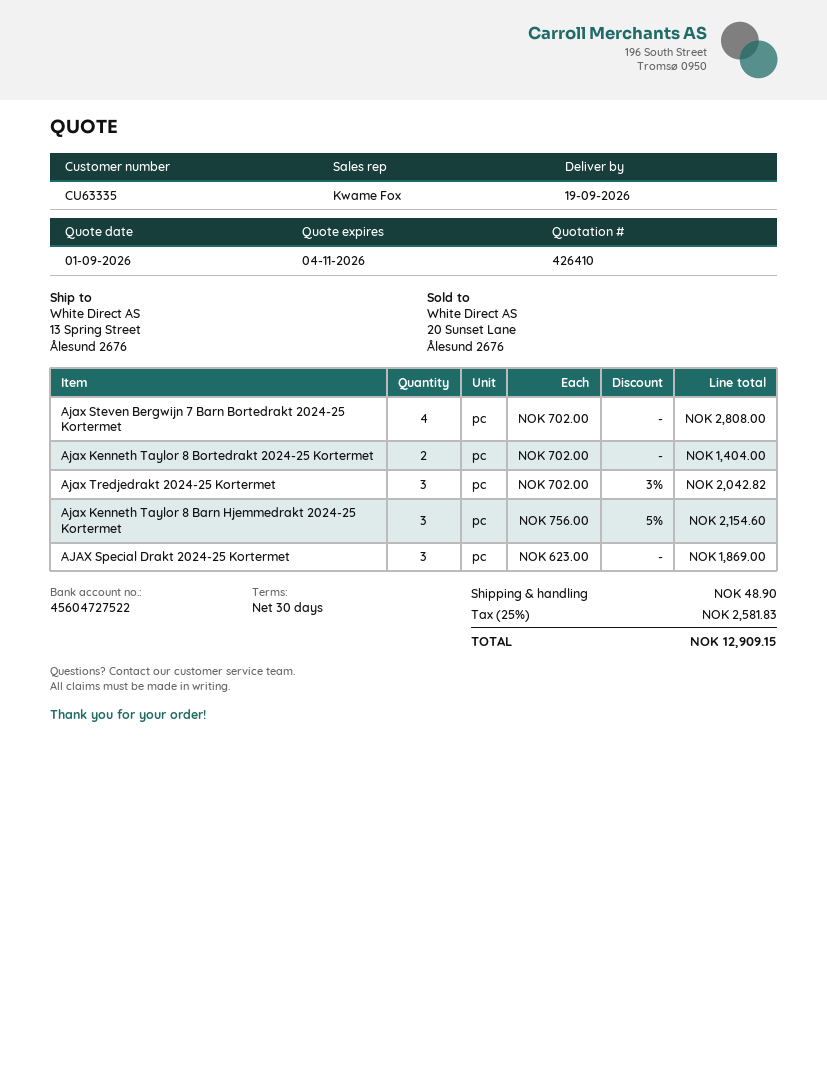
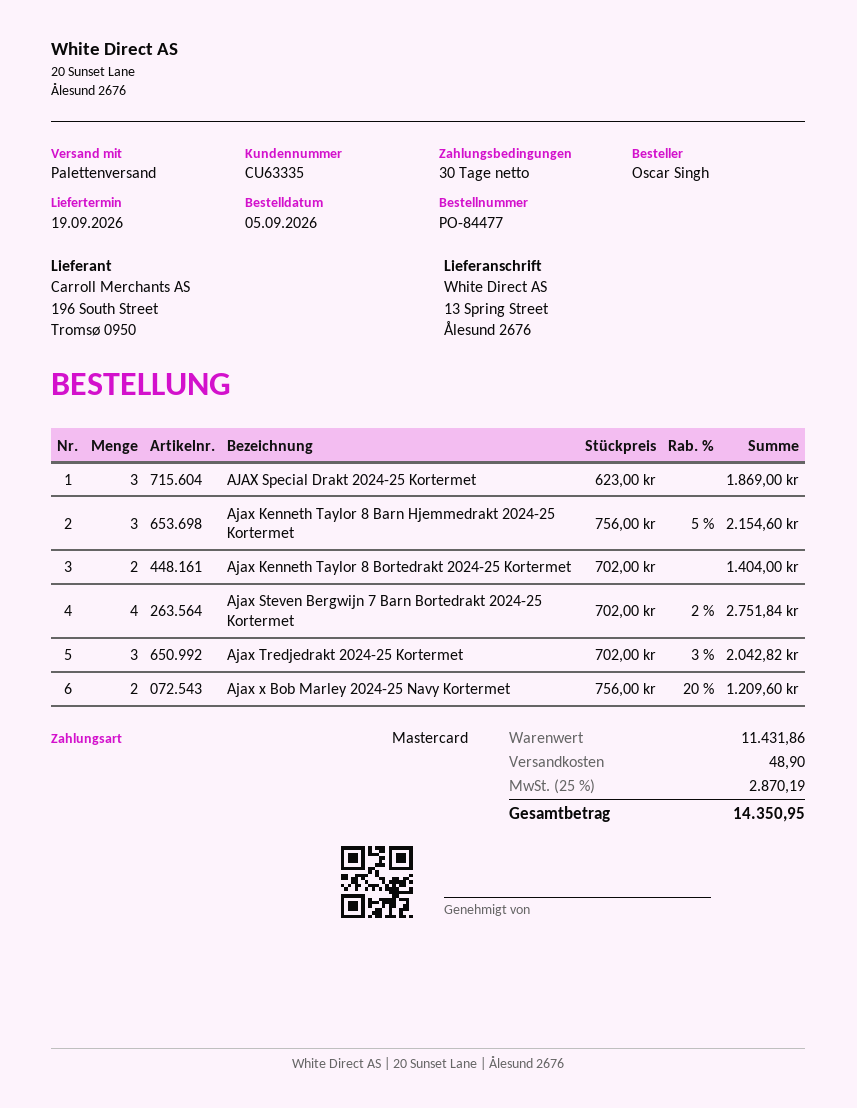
Ajax Steven Bergwijn 7 Barn Bortedrakt 2024-25 Kortermet: 4 x 702.00 = 2808.00 -> 4 x 702.00 - 2% = 2751.84
Ajax x Bob Marley 2024-25 Navy Kortermet: none -> 2 x 756.00 - 20% = 1209.60
tax: 25% = 2581.83 -> 25% = 2870.19
total: 12909.15 -> 14350.95

